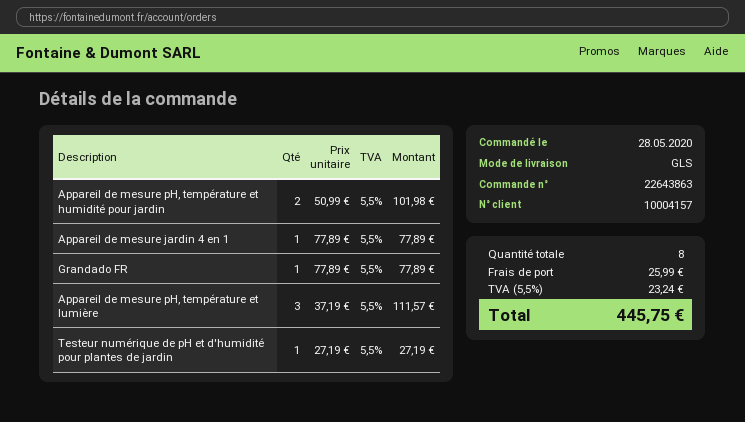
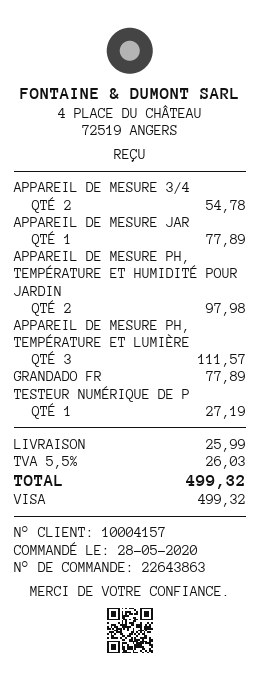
Appareil de mesure pH, température et humidité pour jardin: 2 for 101.98 -> 2 for 97.98
APPAREIL DE MESURE 3/4: none -> 2 for 54.78
tax: 5.5% = 23.24 -> 5.5% = 26.03
total: 445.75 -> 499.32

